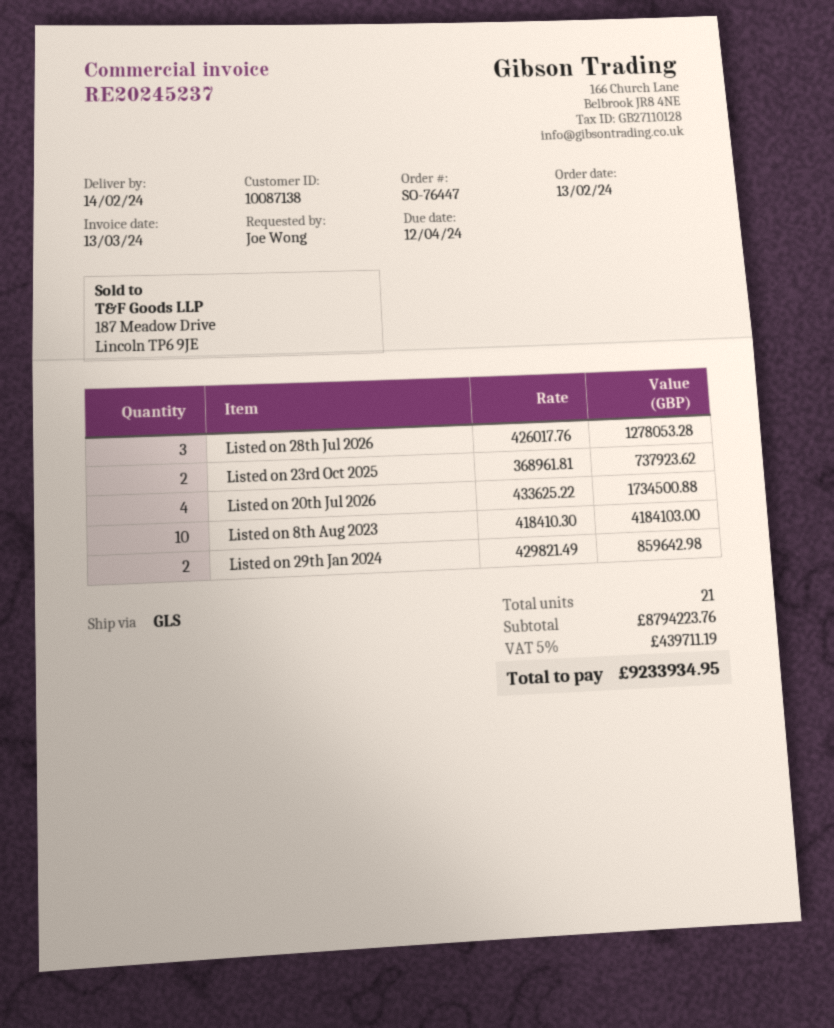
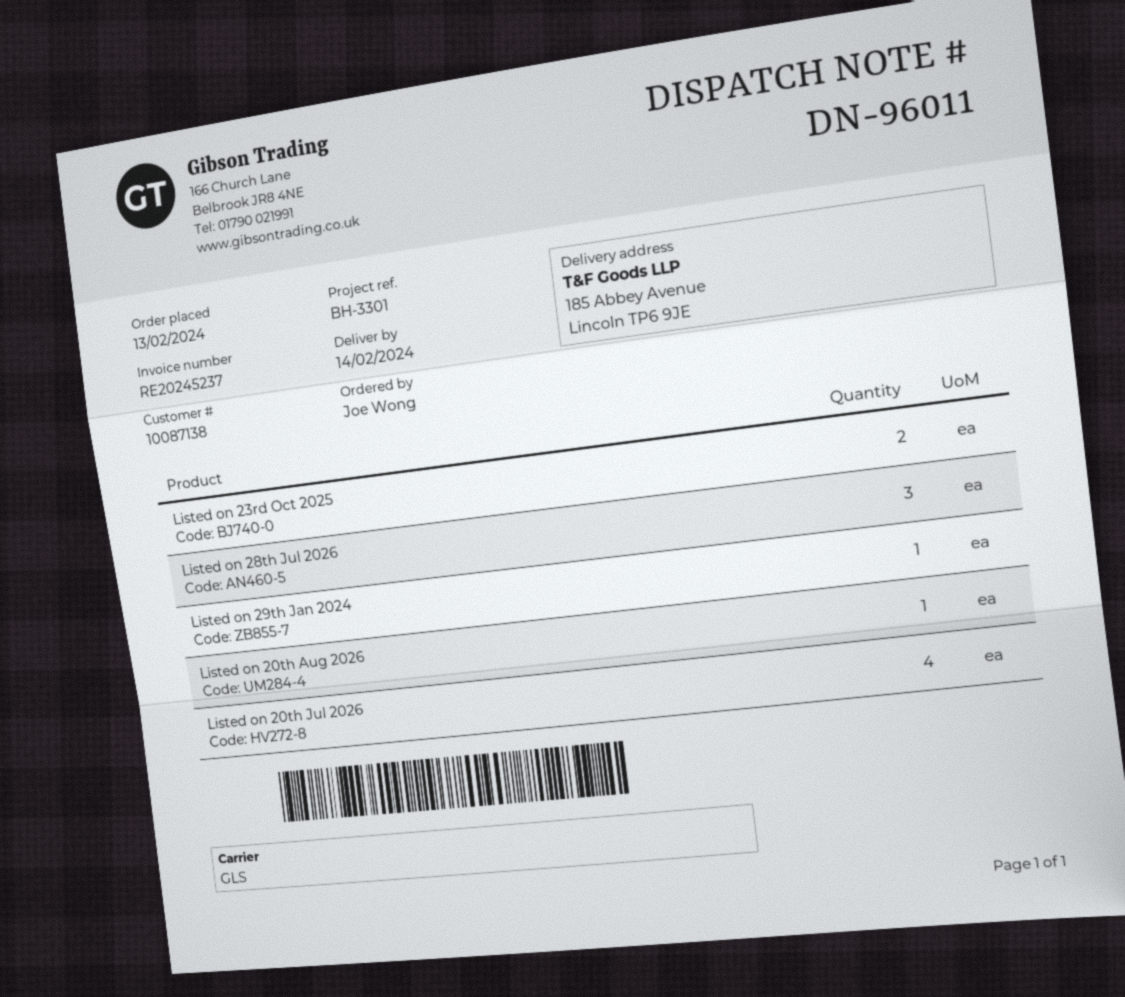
Listed on 8th Aug 2023: 10 -> none
Listed on 29th Jan 2024: 2 -> 1
Listed on 20th Aug 2026: none -> 1

